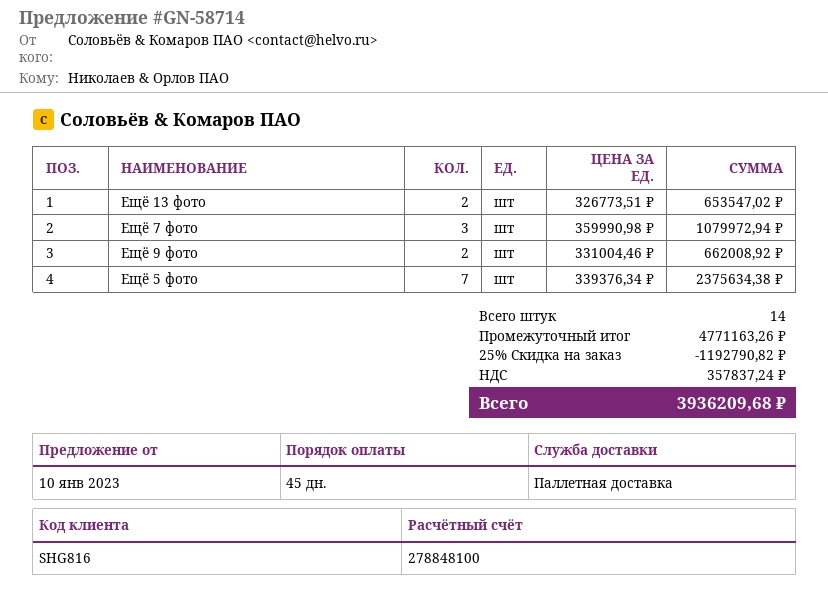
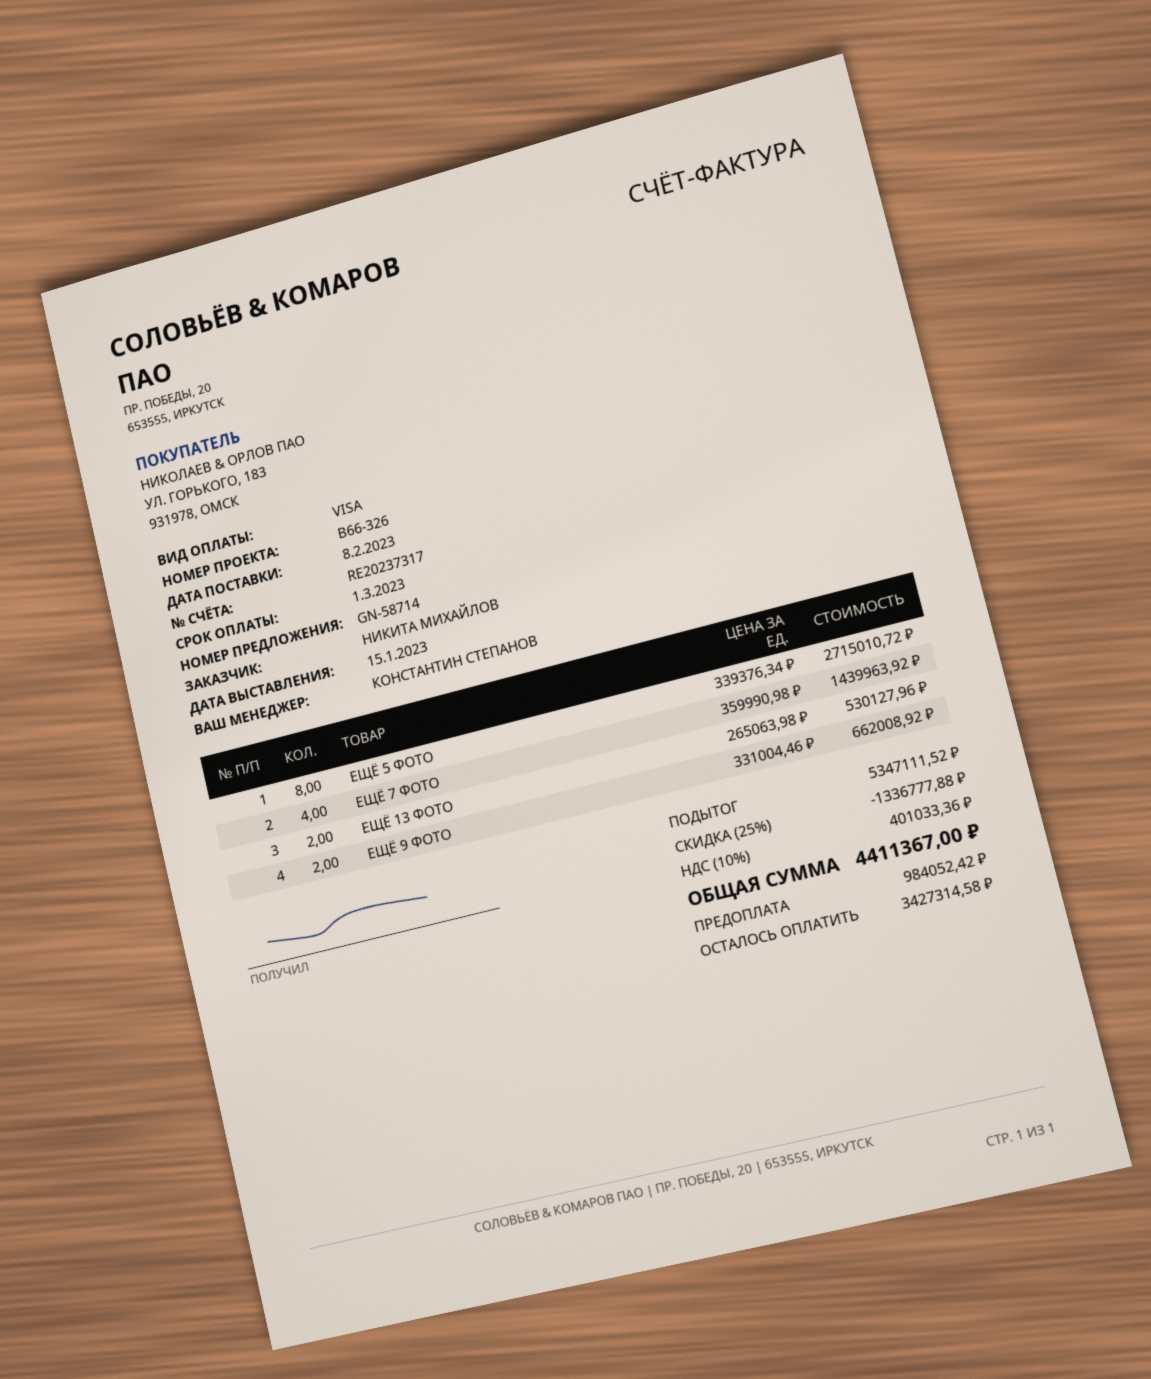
Ещё 13 фото: 2 x 326773.51 = 653547.02 -> 2 x 265063.98 = 530127.96
Ещё 7 фото: 3 x 359990.98 = 1079972.94 -> 4 x 359990.98 = 1439963.92
Ещё 5 фото: 7 x 339376.34 = 2375634.38 -> 8 x 339376.34 = 2715010.72
subtotal: 4771163.26 -> 5347111.52
discount: 25% = 1192790.82 -> 25% = 1336777.88
tax: 357837.24 -> 401033.36
total: 3936209.68 -> 4411367.00

